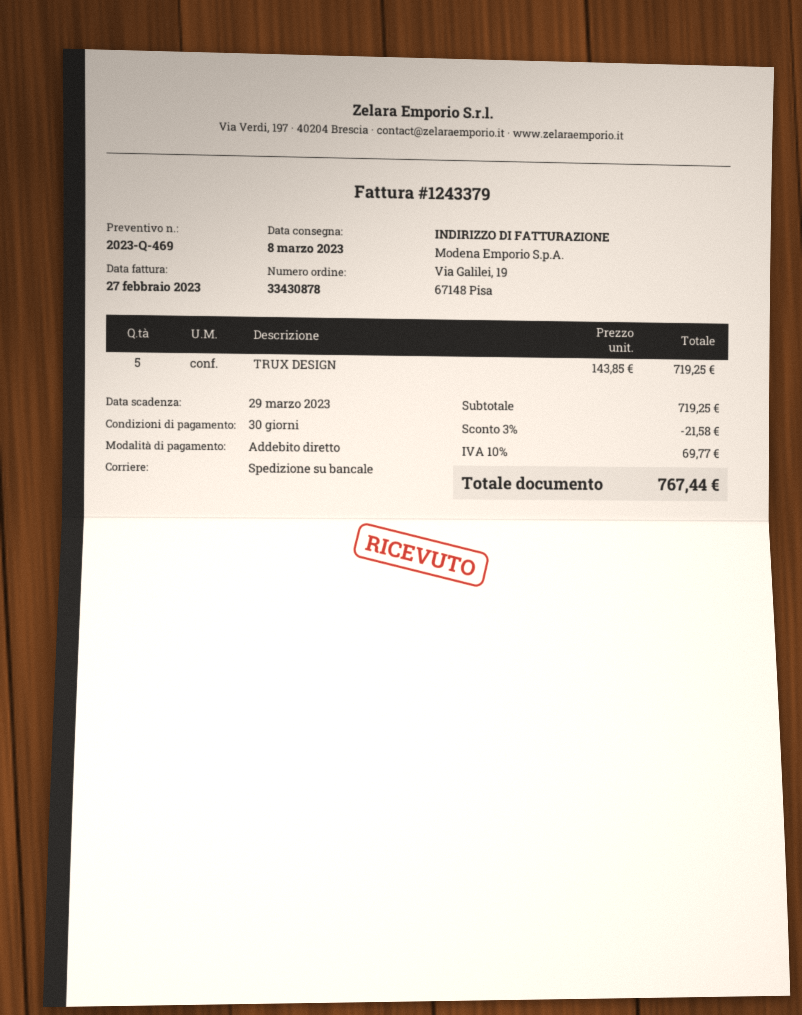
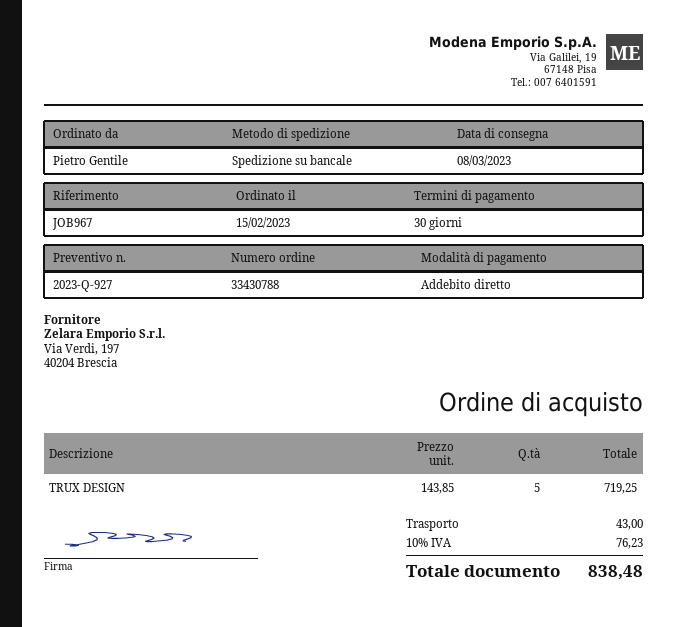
quote number: 2023-Q-469 -> 2023-Q-927
order number: 33430878 -> 33430788
discount: 3% = 21.58 -> none
shipping: none -> 43.00
tax: 10% = 69.77 -> 10% = 76.23
total: 767.44 -> 838.48

